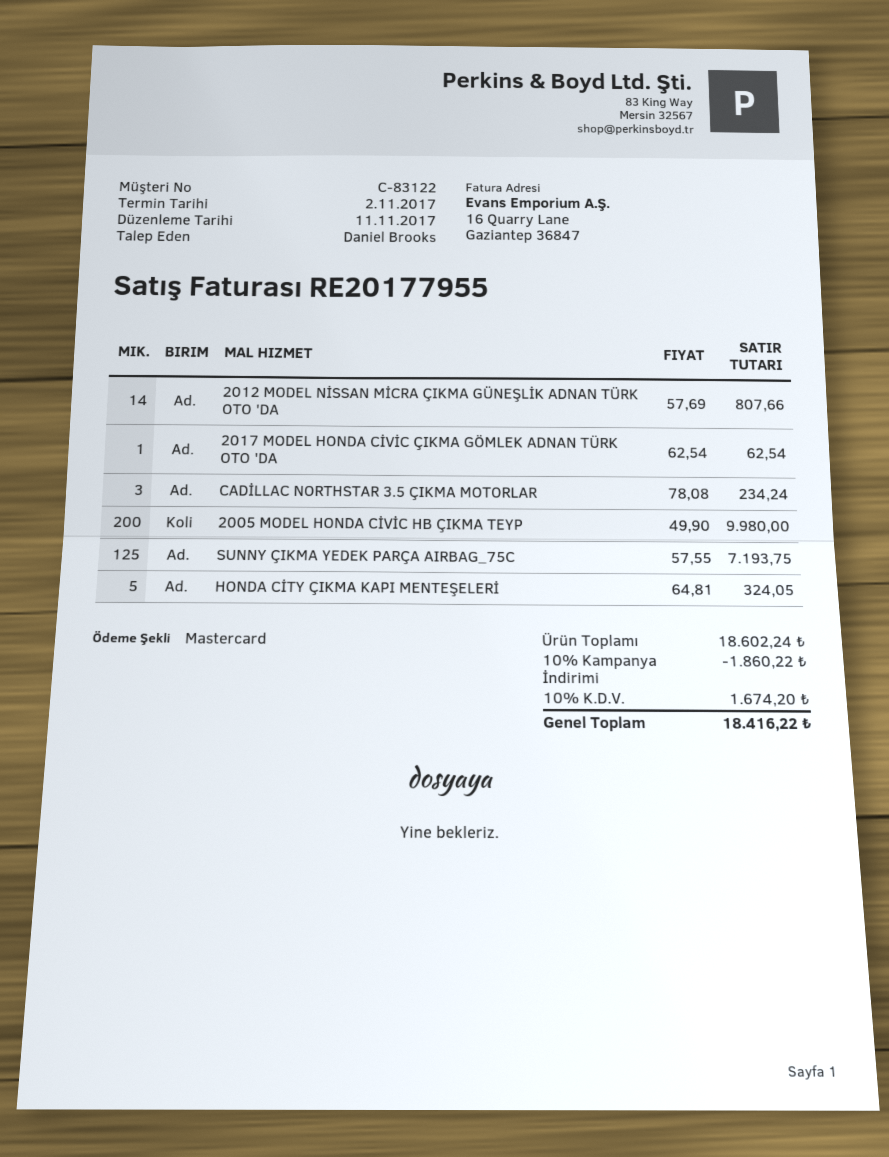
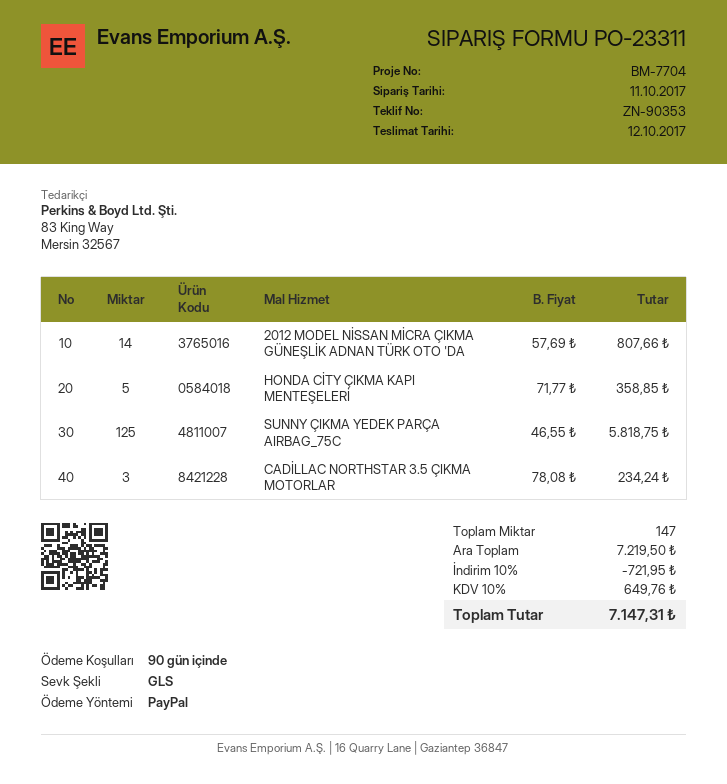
delivery date: 2017-11-02 -> 2017-10-12
payment method: Mastercard -> PayPal
2017 MODEL HONDA CİVİC ÇIKMA GÖMLEK ADNAN TÜRK OTO 'DA: 1 x 62.54 = 62.54 -> none
2005 MODEL HONDA CİVİC HB ÇIKMA TEYP: 200 x 49.90 = 9980.00 -> none
SUNNY ÇIKMA YEDEK PARÇA AIRBAG_75C: 125 x 57.55 = 7193.75 -> 125 x 46.55 = 5818.75
HONDA CİTY ÇIKMA KAPI MENTEŞELERİ: 5 x 64.81 = 324.05 -> 5 x 71.77 = 358.85
subtotal: 18602.24 -> 7219.50
discount: 10% = 1860.22 -> 10% = 721.95
tax: 10% = 1674.20 -> 10% = 649.76
total: 18416.22 -> 7147.31

